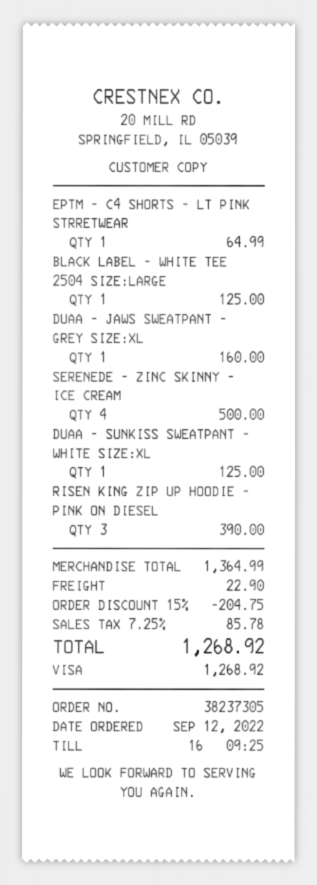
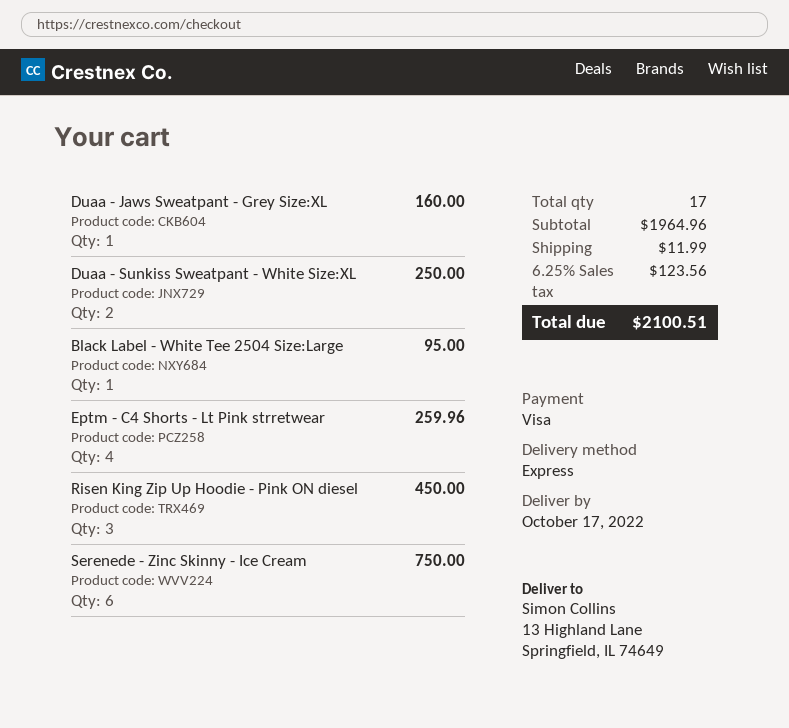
EPTM - C4 SHORTS - LT PINK STRRETWEAR: 1 for 64.99 -> 4 for 259.96
BLACK LABEL - WHITE TEE 2504 SIZE:LARGE: 1 for 125.00 -> 1 for 95.00
SERENEDE - ZINC SKINNY - ICE CREAM: 4 for 500.00 -> 6 for 750.00
DUAA - SUNKISS SWEATPANT - WHITE SIZE:XL: 1 for 125.00 -> 2 for 250.00
RISEN KING ZIP UP HOODIE - PINK ON DIESEL: 3 for 390.00 -> 3 for 450.00
subtotal: 1364.99 -> 1964.96
discount: 15% = 204.75 -> none
shipping: 22.90 -> 11.99
tax: 7.25% = 85.78 -> 6.25% = 123.56
total: 1268.92 -> 2100.51

